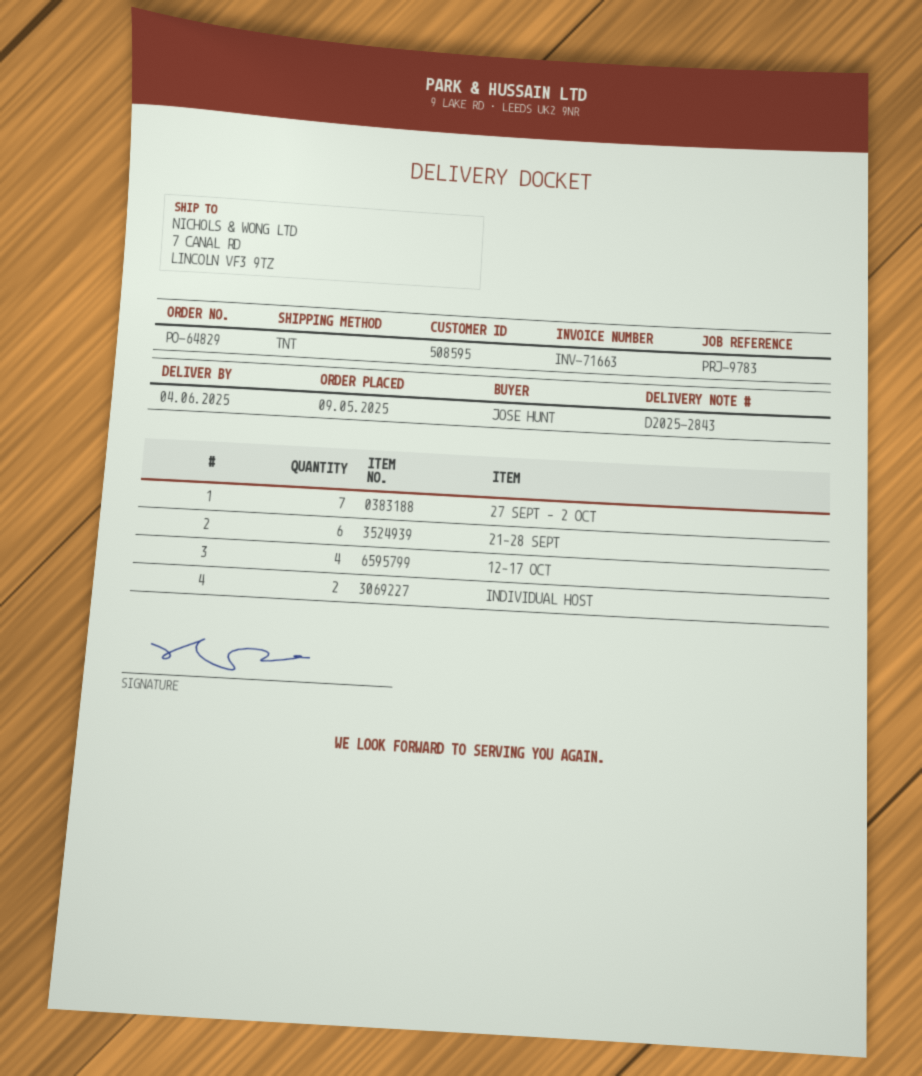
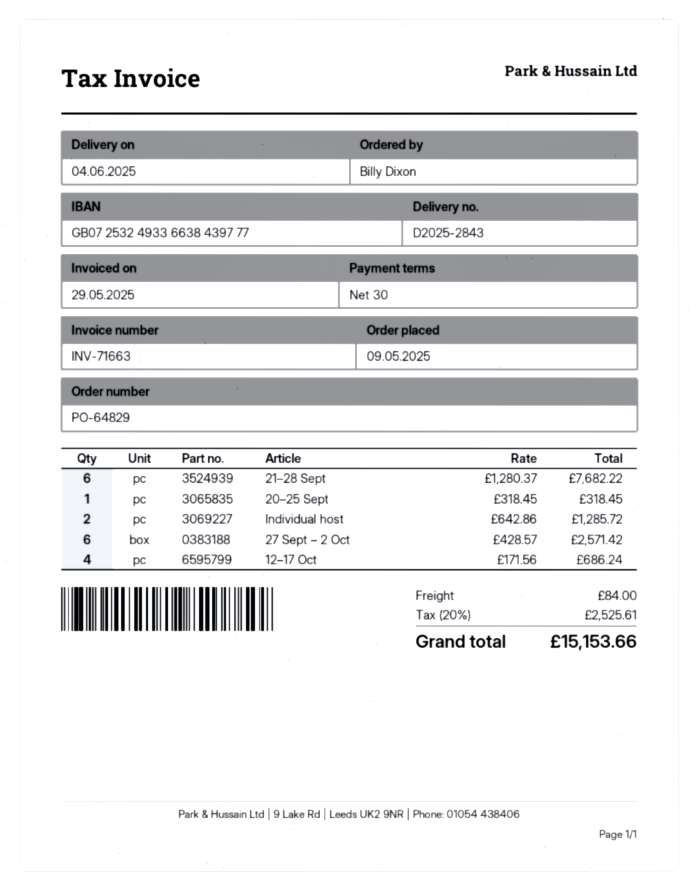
ordered by: JOSE HUNT -> Billy Dixon
27 SEPT – 2 OCT: 7 -> 6
20–25 Sept: none -> 1

